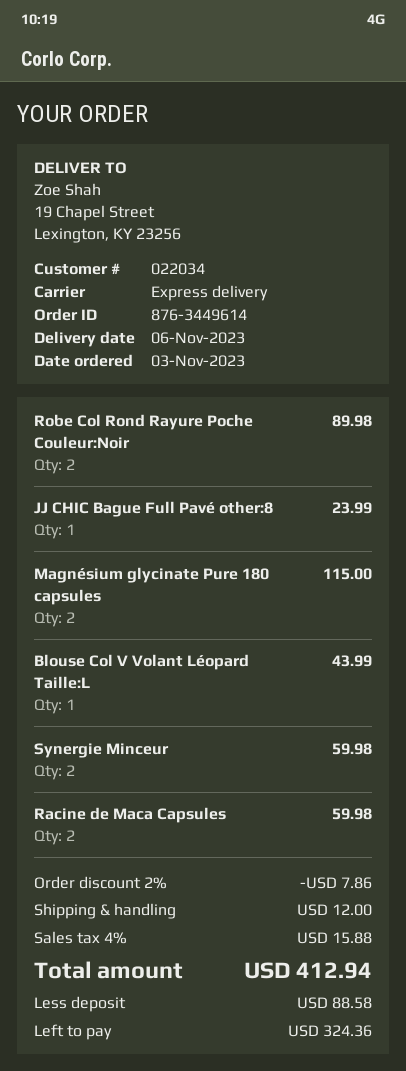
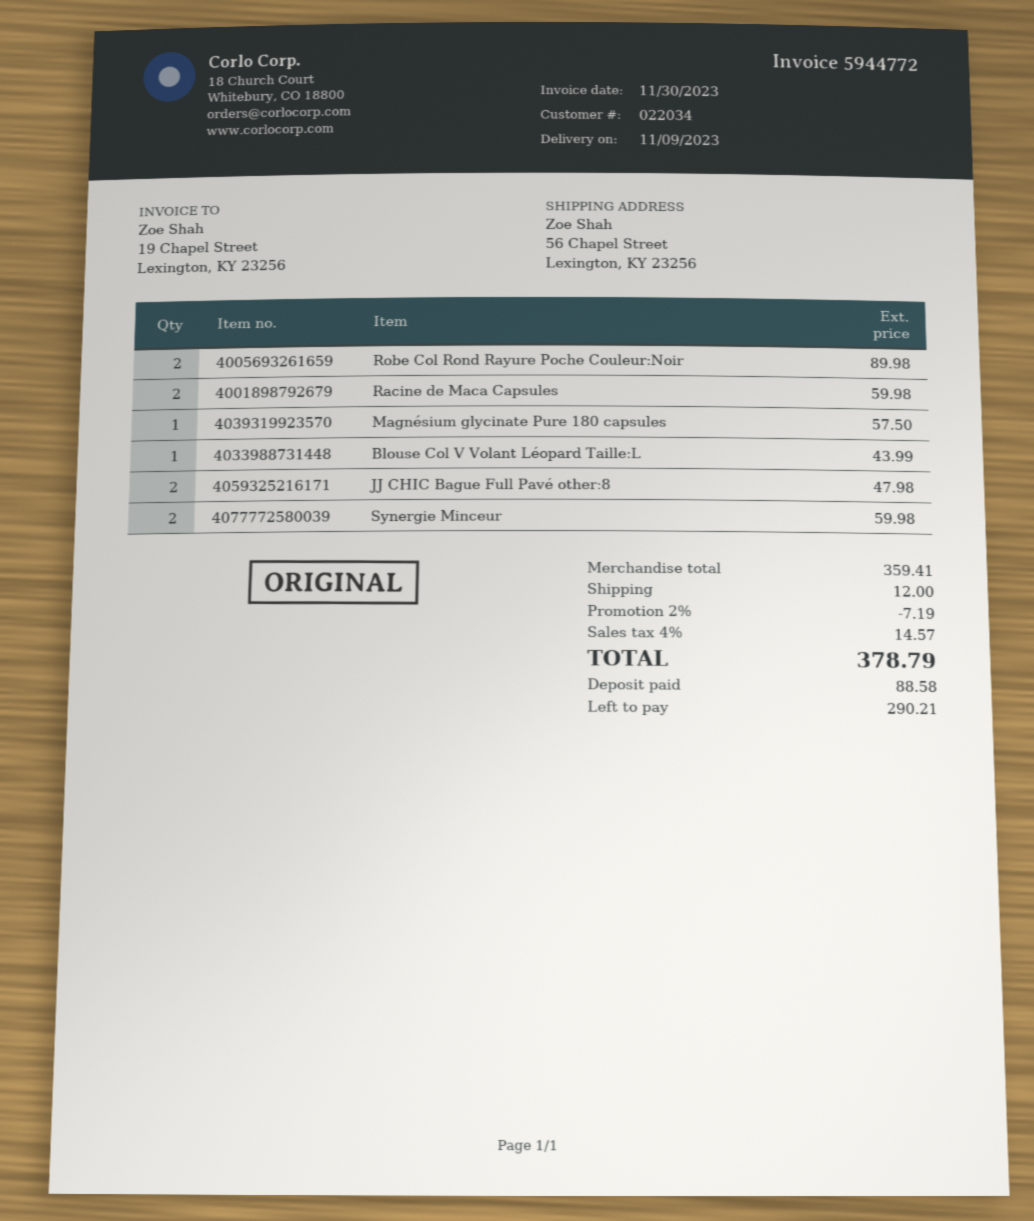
delivery date: 2023-11-06 -> 2023-11-09
ship to: 19 Chapel Street, Lexington, KY 23256 -> 56 Chapel Street, Lexington, KY 23256
JJ CHIC Bague Full Pavé other:8: 1 for 23.99 -> 2 for 47.98
Magnésium glycinate Pure 180 capsules: 2 for 115.00 -> 1 for 57.50
discount: 2% = 7.86 -> 2% = 7.19
tax: 4% = 15.88 -> 4% = 14.57
total: 412.94 -> 378.79
balance: 324.36 -> 290.21

